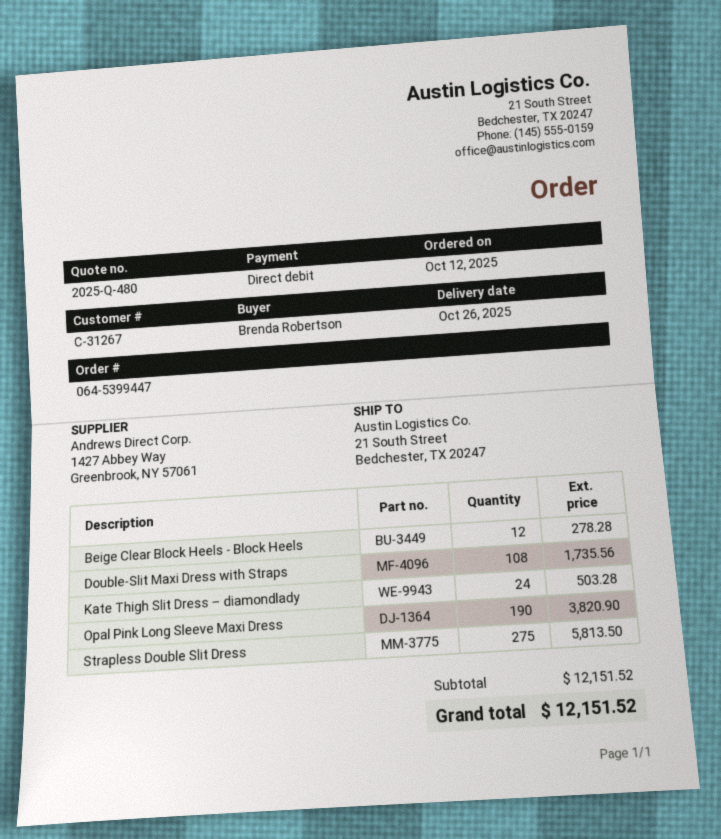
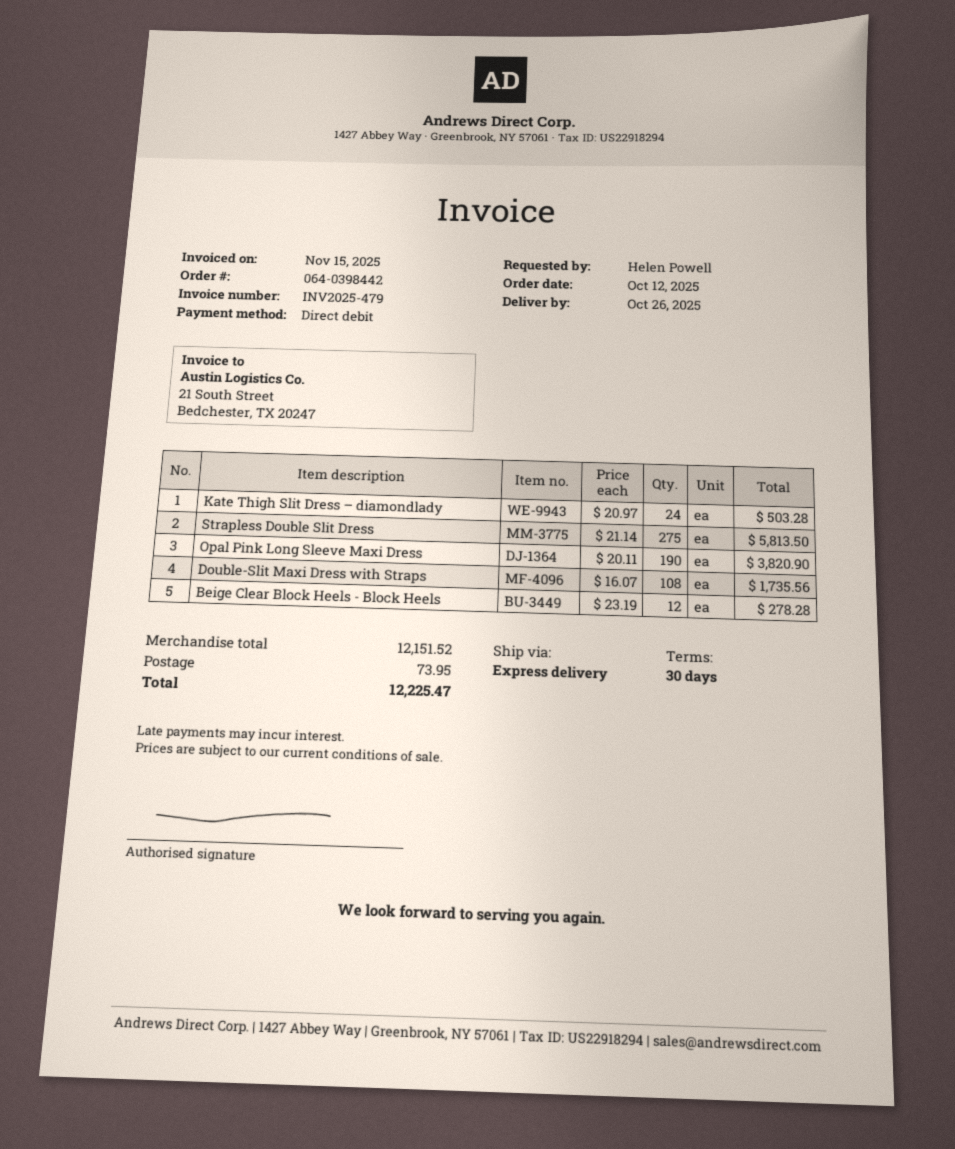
order number: 064-5399447 -> 064-0398442
ordered by: Brenda Robertson -> Helen Powell
shipping: none -> 73.95
total: 12151.52 -> 12225.47

